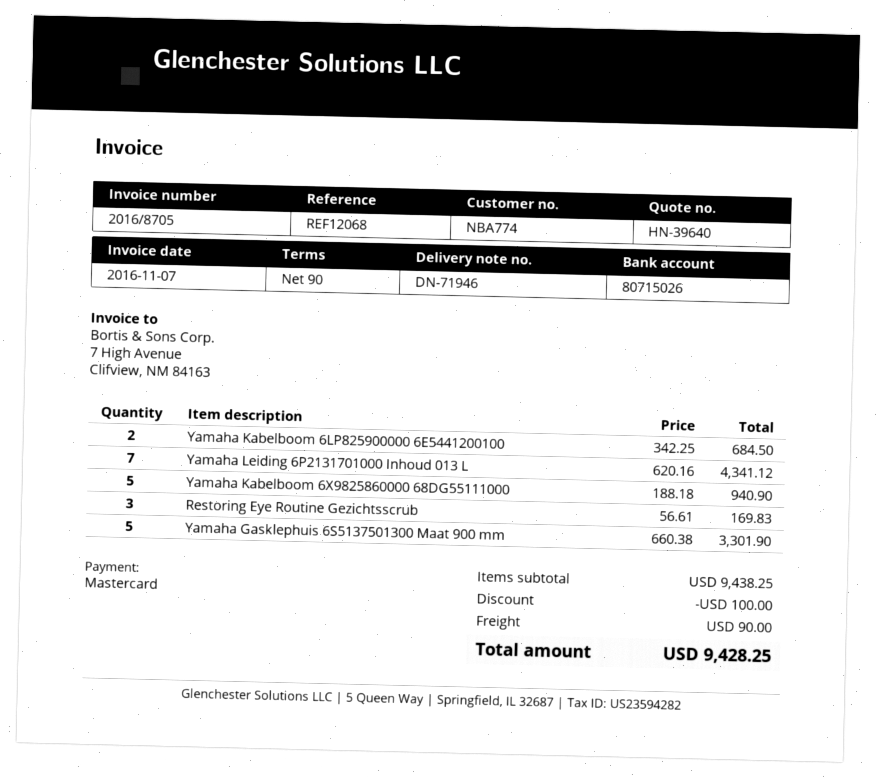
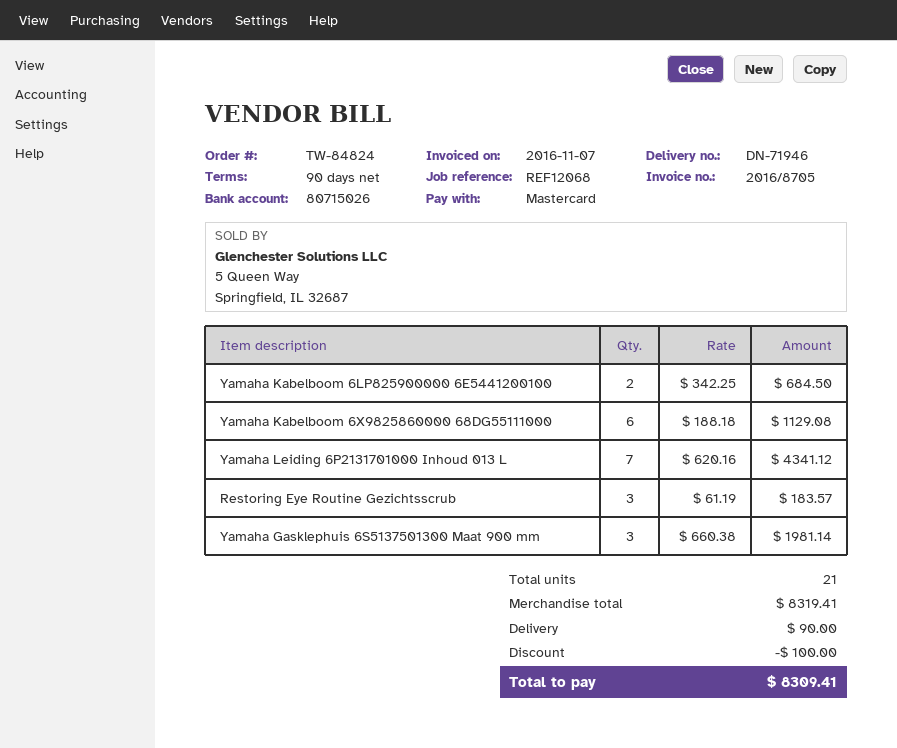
Yamaha Kabelboom 6X9825860000 68DG55111000: 5 x 188.18 = 940.90 -> 6 x 188.18 = 1129.08
Restoring Eye Routine Gezichtsscrub: 3 x 56.61 = 169.83 -> 3 x 61.19 = 183.57
Yamaha Gasklephuis 6S5137501300 Maat 900 mm: 5 x 660.38 = 3301.90 -> 3 x 660.38 = 1981.14
subtotal: 9438.25 -> 8319.41
total: 9428.25 -> 8309.41

